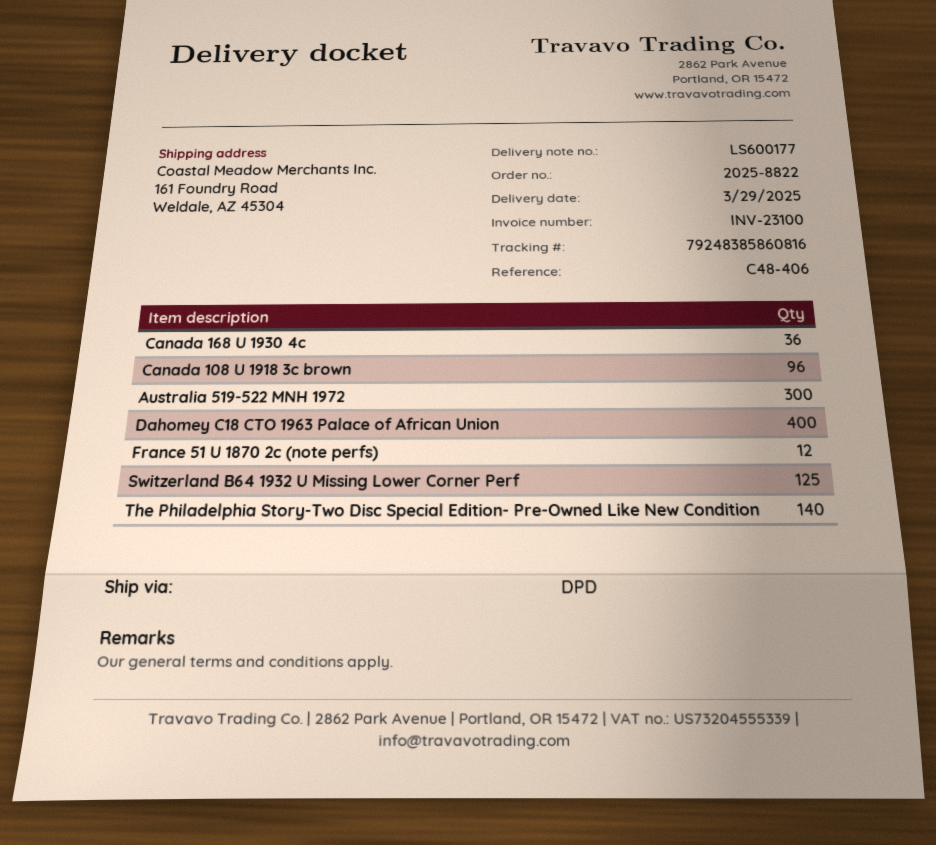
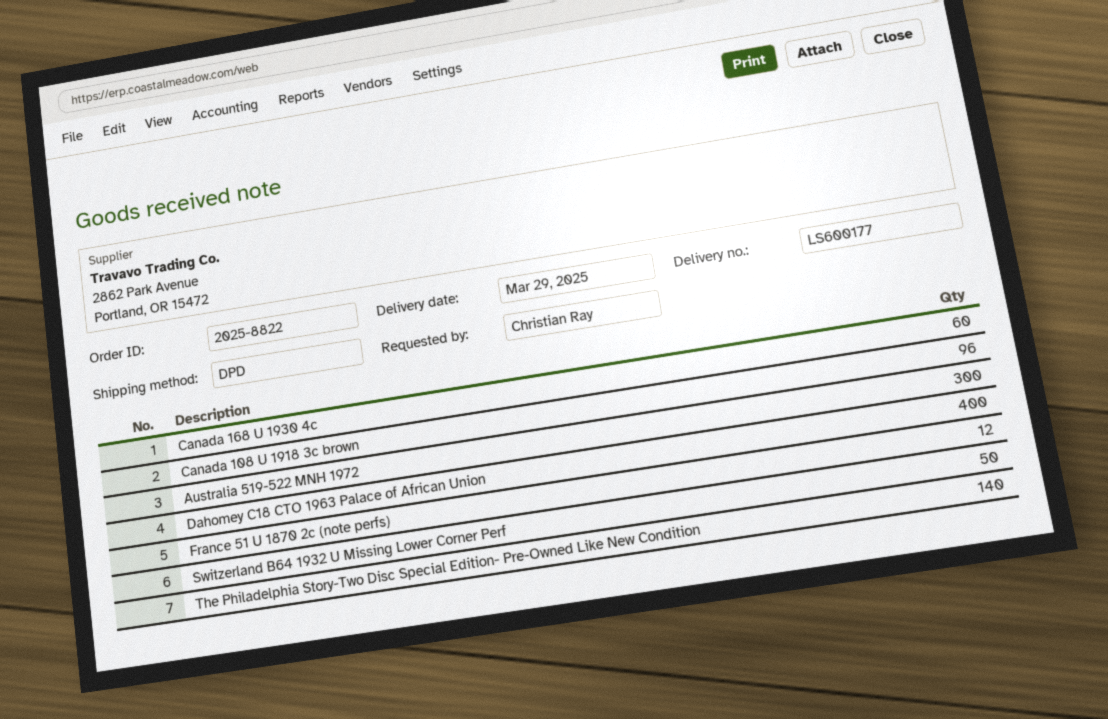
Canada 168 U 1930 4c: 36 -> 60
Switzerland B64 1932 U Missing Lower Corner Perf: 125 -> 50

